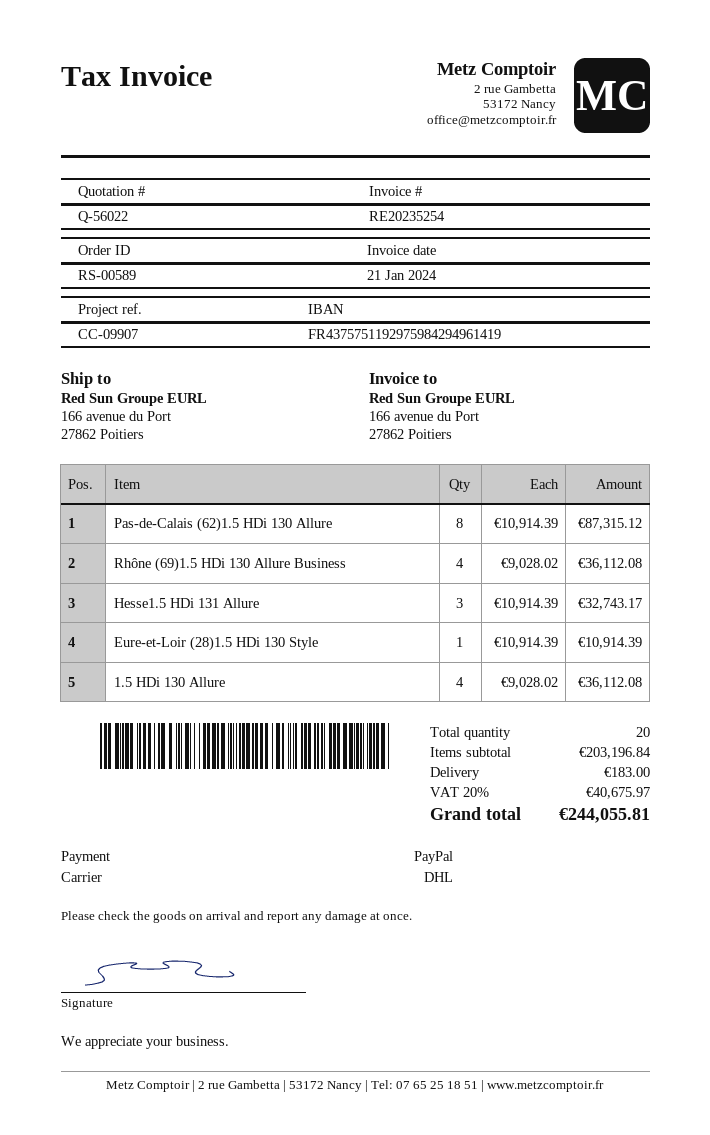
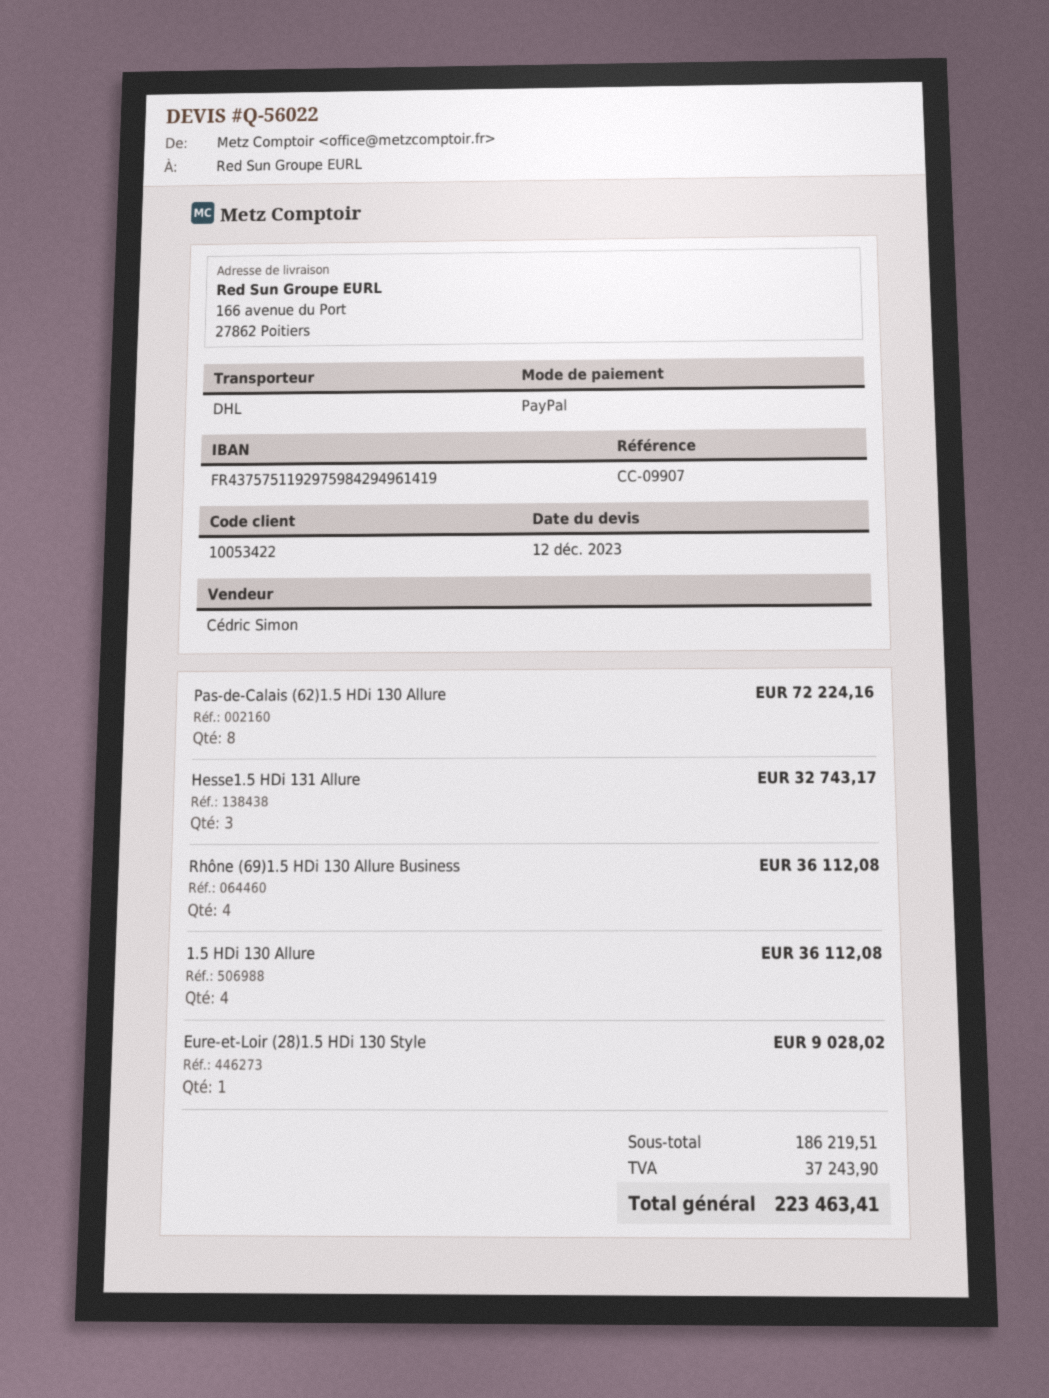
Pas-de-Calais (62)1.5 HDi 130 Allure: 8 for 87315.12 -> 8 for 72224.16
Eure-et-Loir (28)1.5 HDi 130 Style: 1 for 10914.39 -> 1 for 9028.02
subtotal: 203196.84 -> 186219.51
shipping: 183.00 -> none
tax: 40675.97 -> 37243.90
total: 244055.81 -> 223463.41

